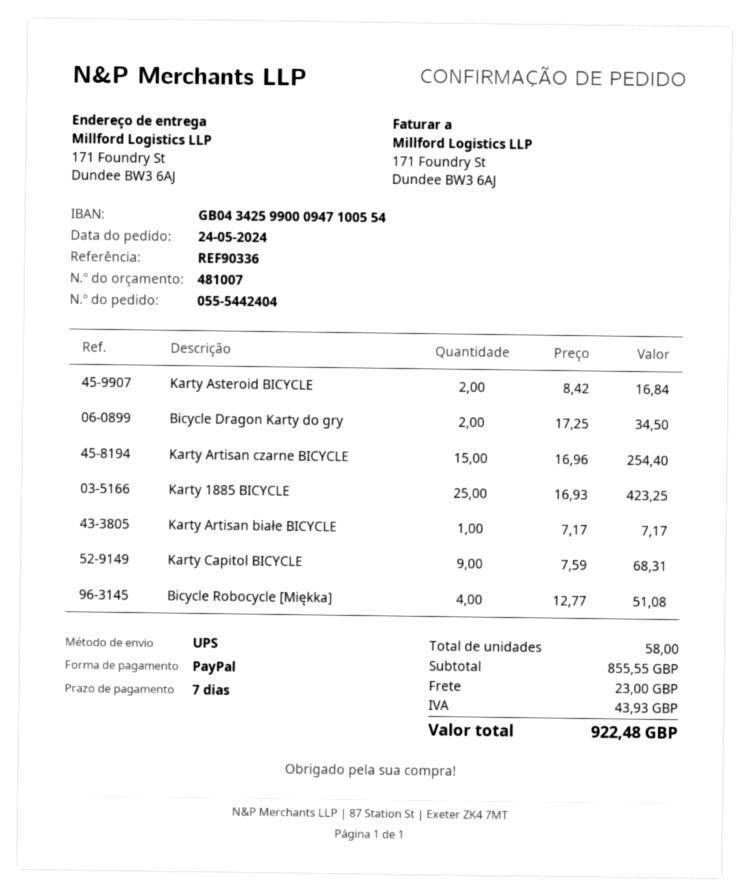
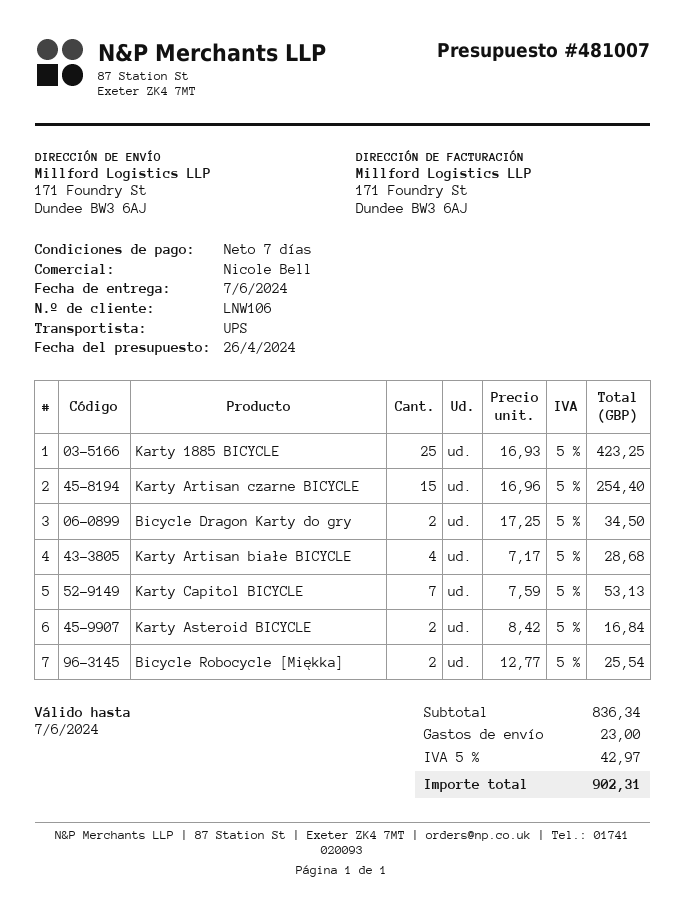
Karty Artisan białe BICYCLE: 1 x 7.17 = 7.17 -> 4 x 7.17 = 28.68
Karty Capitol BICYCLE: 9 x 7.59 = 68.31 -> 7 x 7.59 = 53.13
Bicycle Robocycle [Miękka]: 4 x 12.77 = 51.08 -> 2 x 12.77 = 25.54
subtotal: 855.55 -> 836.34
tax: 43.93 -> 42.97
total: 922.48 -> 902.31

